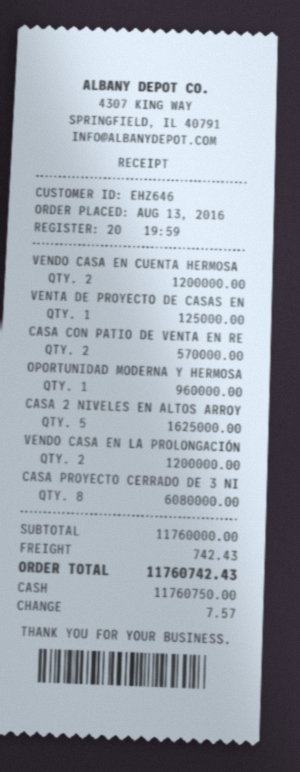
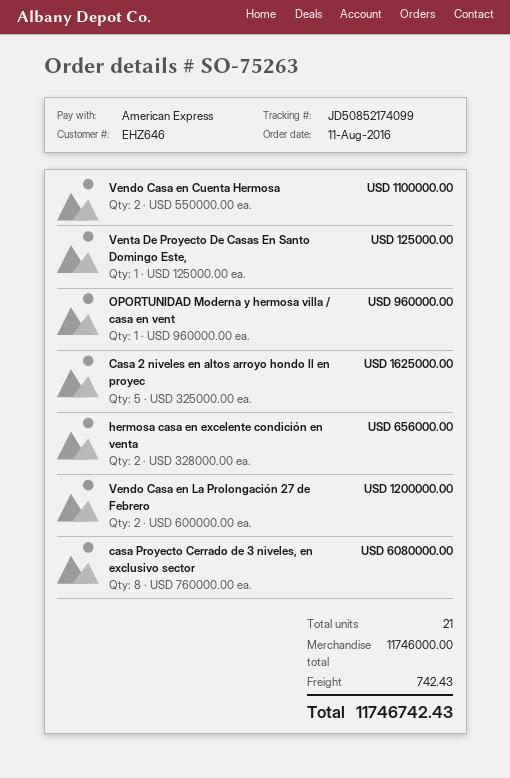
order date: 2016-08-13 -> 2016-08-11
payment method: cash -> American Express
VENDO CASA EN CUENTA HERMOSA: 2 for 1200000.00 -> 2 for 1100000.00
CASA CON PATIO DE VENTA EN RE: 2 for 570000.00 -> none
hermosa casa en excelente condición en venta: none -> 2 for 656000.00
subtotal: 11760000.00 -> 11746000.00
total: 11760742.43 -> 11746742.43

